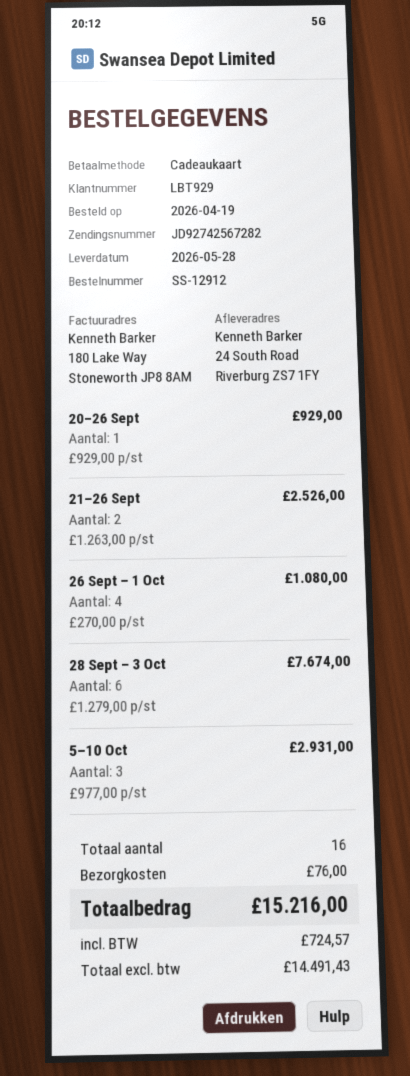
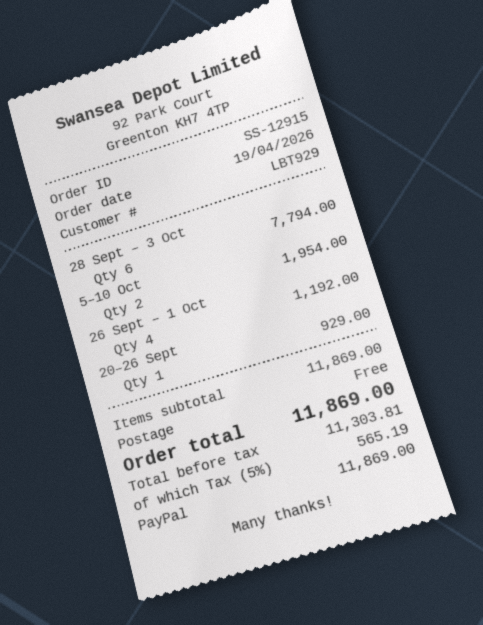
order number: SS-12912 -> SS-12915
payment method: gift card -> PayPal
21–26 Sept: 2 for 2526.00 -> none
26 Sept – 1 Oct: 4 for 1080.00 -> 4 for 1192.00
28 Sept – 3 Oct: 6 for 7674.00 -> 6 for 7794.00
5–10 Oct: 3 for 2931.00 -> 2 for 1954.00
shipping: 76.00 -> 0.00
net: 14491.43 -> 11303.81
tax: 724.57 -> 565.19
total: 15216.00 -> 11869.00

